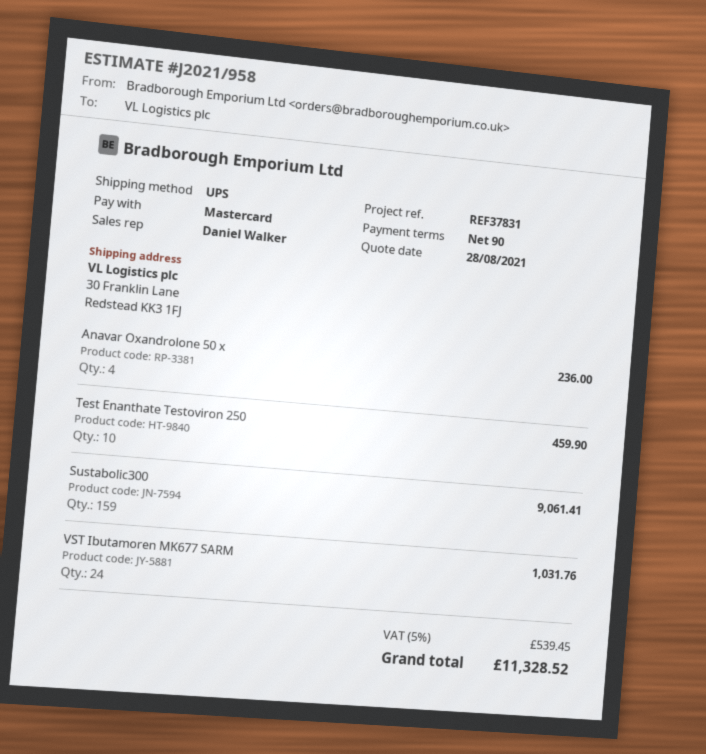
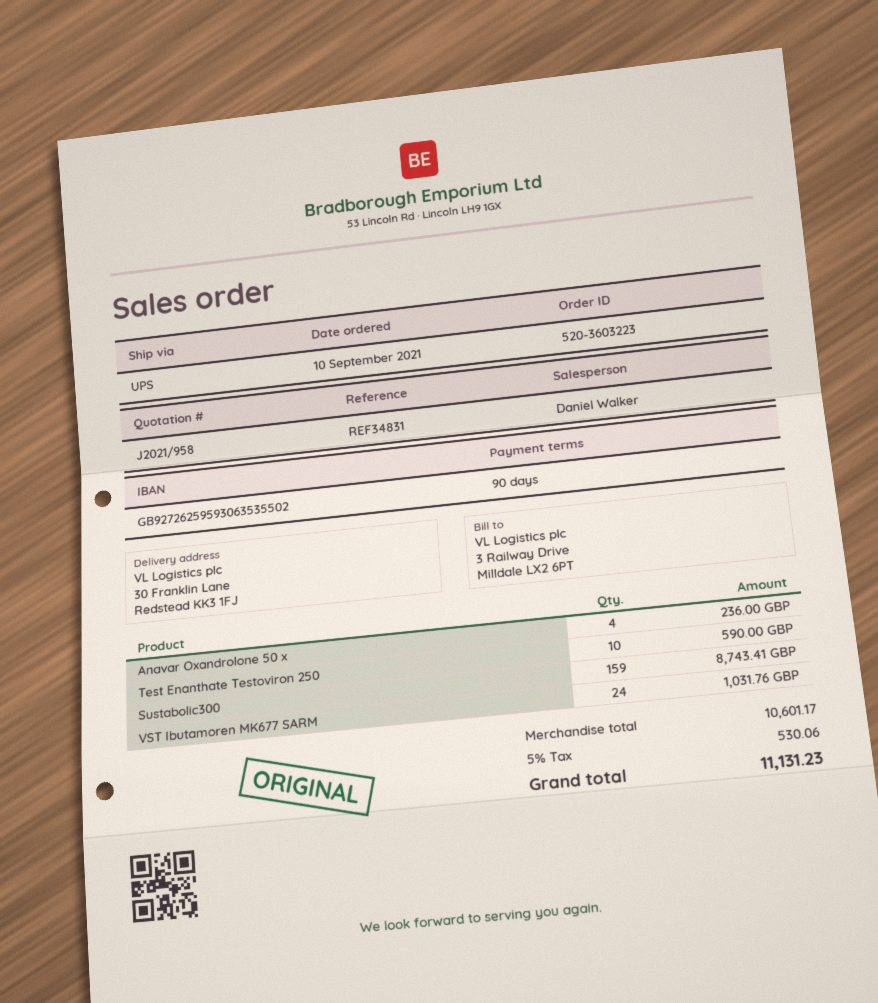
reference: REF37831 -> REF34831
Test Enanthate Testoviron 250: 10 for 459.90 -> 10 for 590.00
Sustabolic300: 159 for 9061.41 -> 159 for 8743.41
tax: 5% = 539.45 -> 5% = 530.06
total: 11328.52 -> 11131.23

